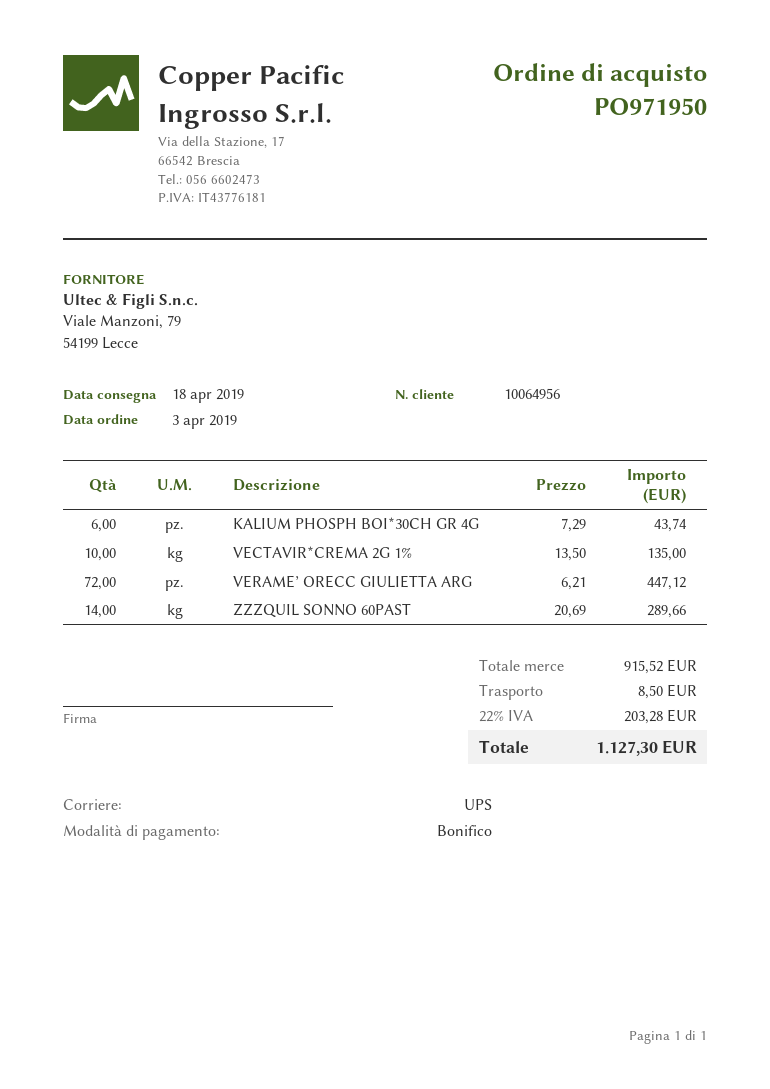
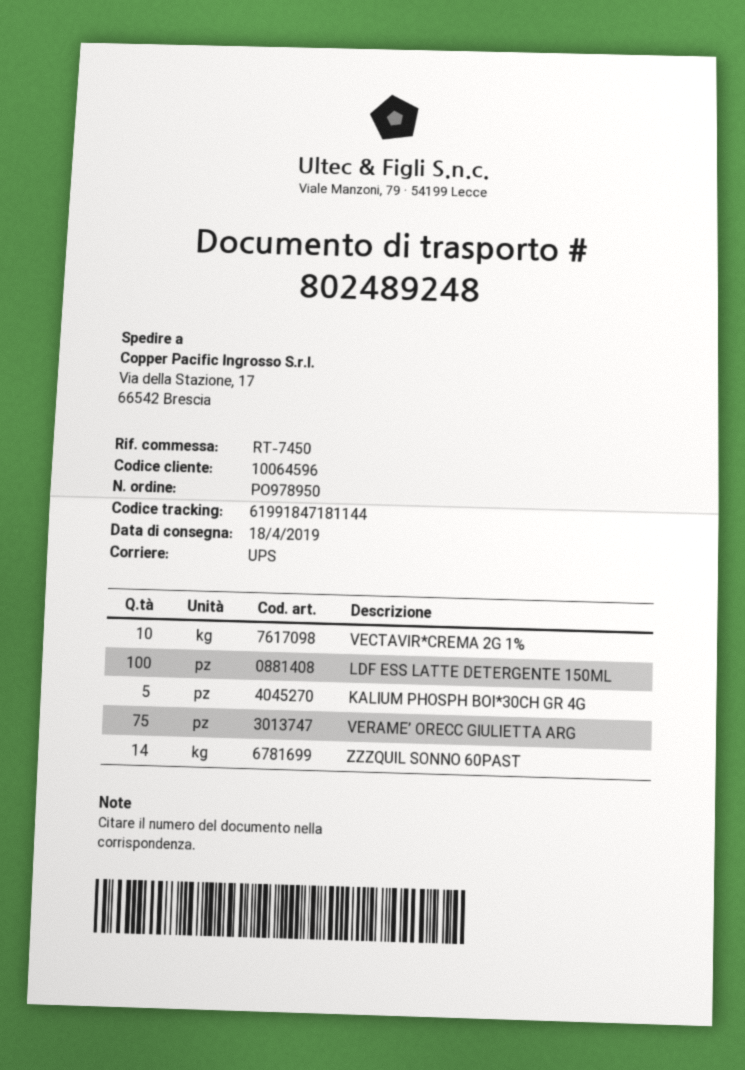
order number: PO971950 -> PO978950
customer number: 10064956 -> 10064596
KALIUM PHOSPH BOI*30CH GR 4G: 6 -> 5
VERAME’ ORECC GIULIETTA ARG: 72 -> 75
LDF ESS LATTE DETERGENTE 150ML: none -> 100

